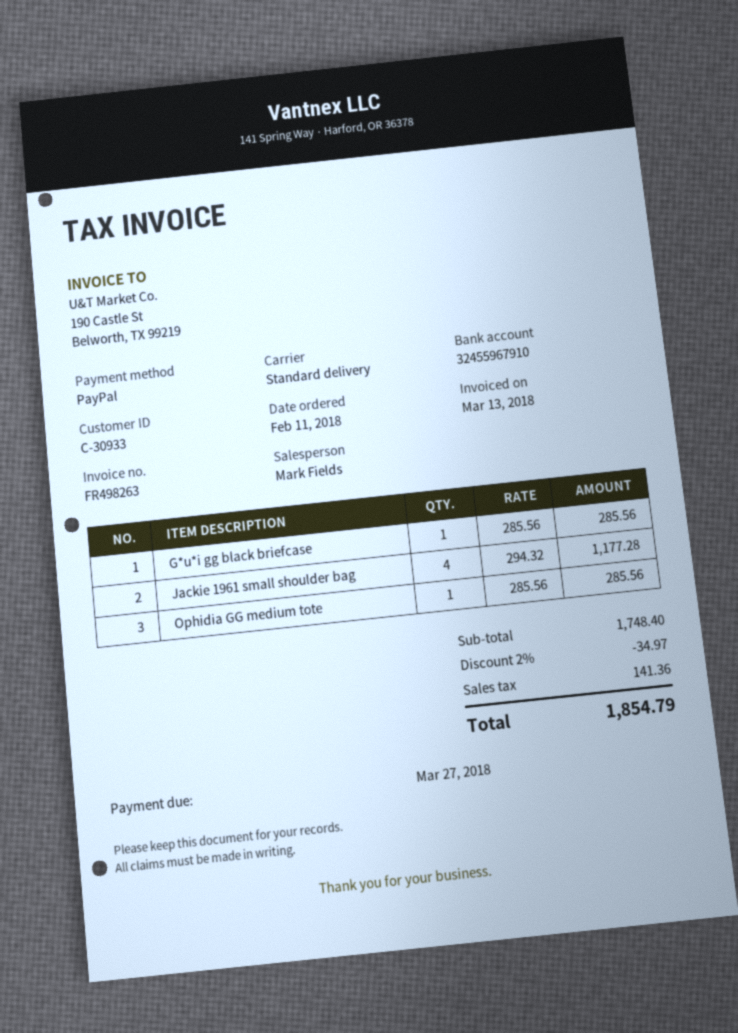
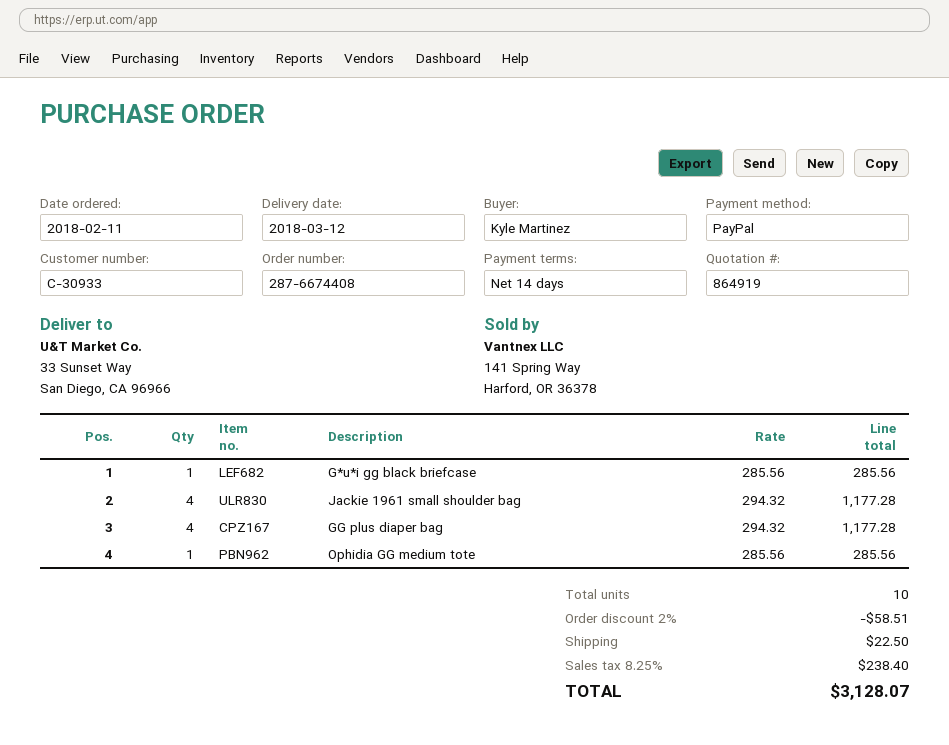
GG plus diaper bag: none -> 4 x 294.32 = 1177.28
discount: 2% = 34.97 -> 2% = 58.51
shipping: none -> 22.50
tax: 141.36 -> 238.40
total: 1854.79 -> 3128.07

